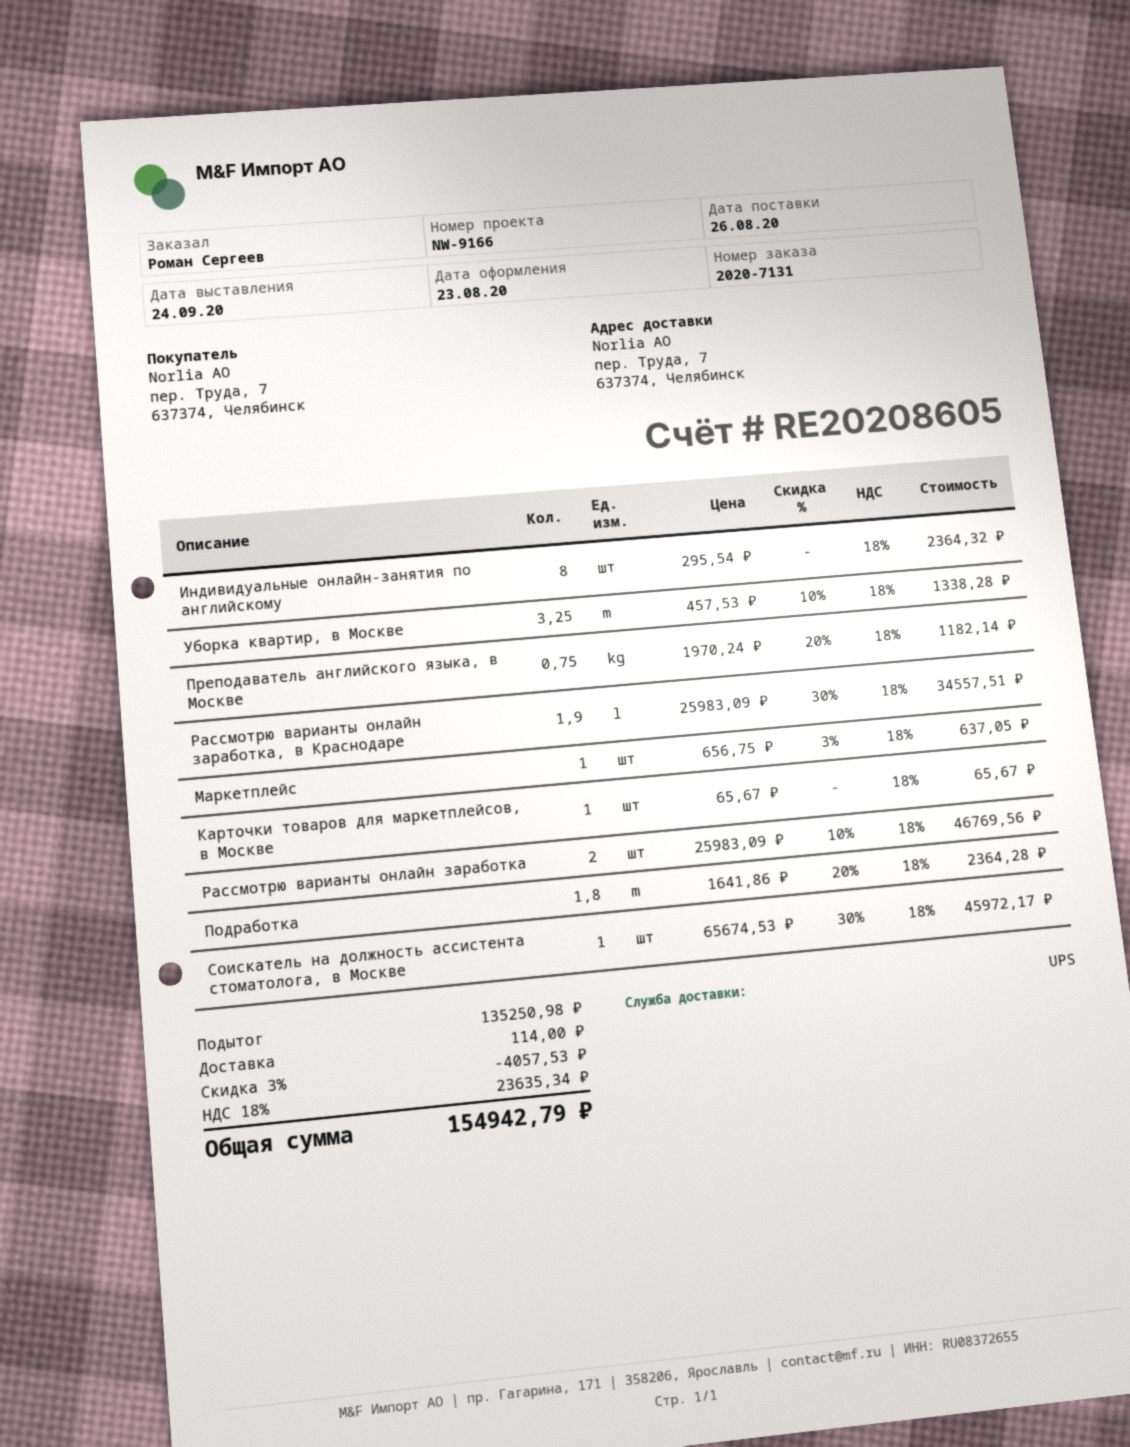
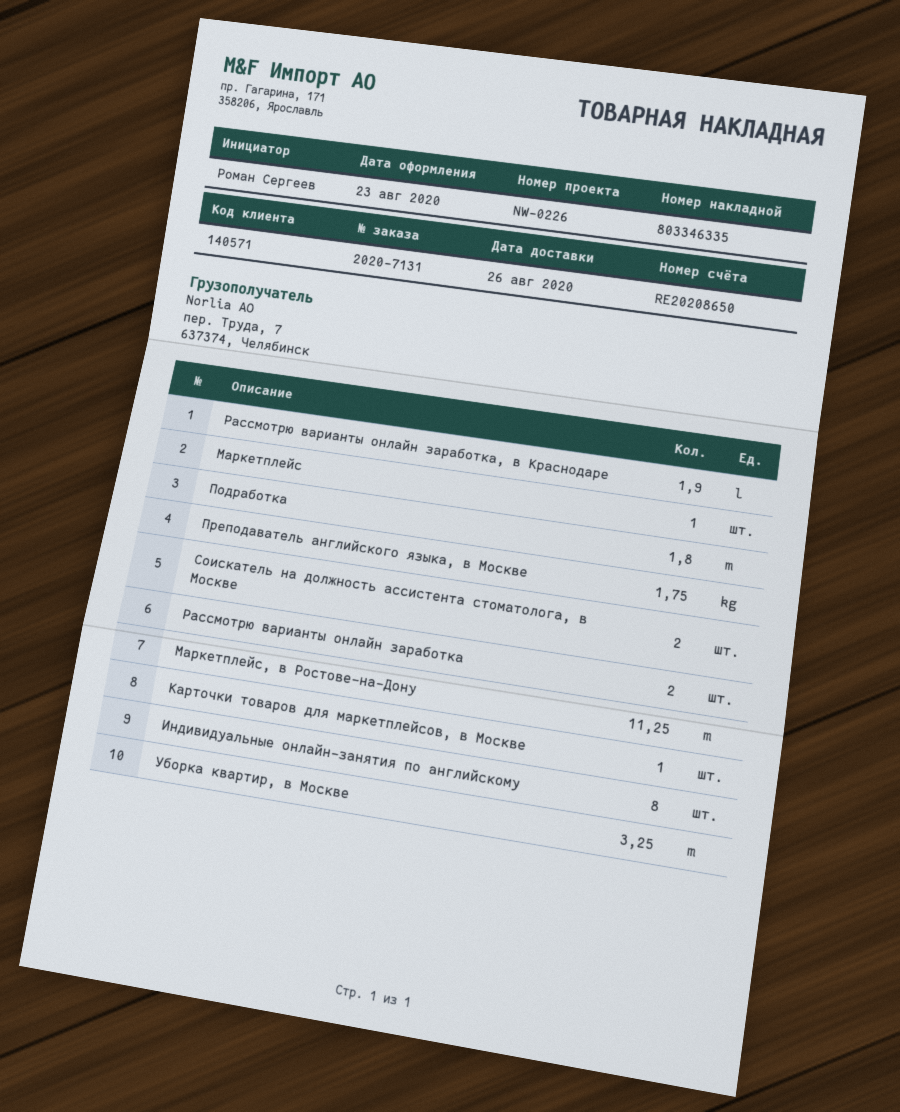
invoice number: RE20208605 -> RE20208650
reference: NW-9166 -> NW-0226
Преподаватель английского языка, в Москве: 0.75 -> 1.75
Соискатель на должность ассистента стоматолога, в Москве: 1 -> 2
Маркетплейс, в Ростове-на-Дону: none -> 11.25

